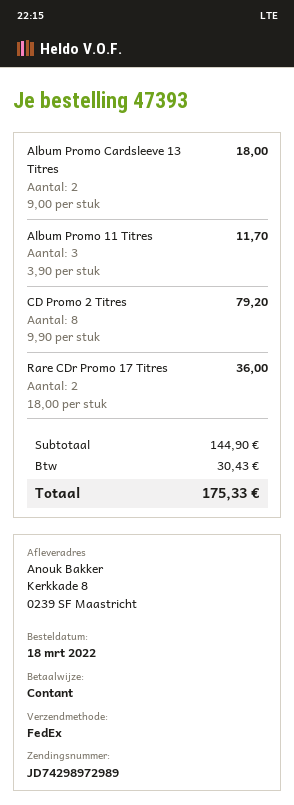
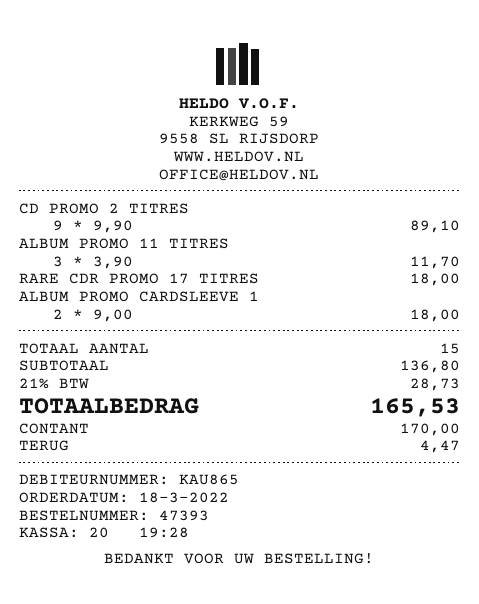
CD Promo 2 Titres: 8 x 9.90 = 79.20 -> 9 x 9.90 = 89.10
Rare CDr Promo 17 Titres: 2 x 18.00 = 36.00 -> 1 x 18.00 = 18.00
subtotal: 144.90 -> 136.80
tax: 30.43 -> 28.73
total: 175.33 -> 165.53

